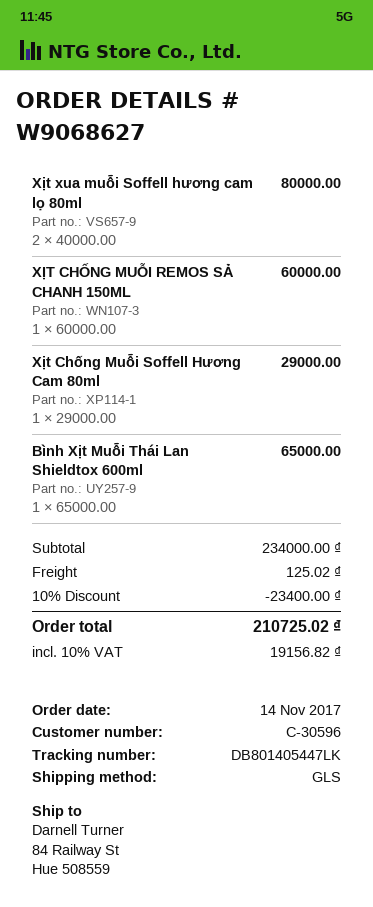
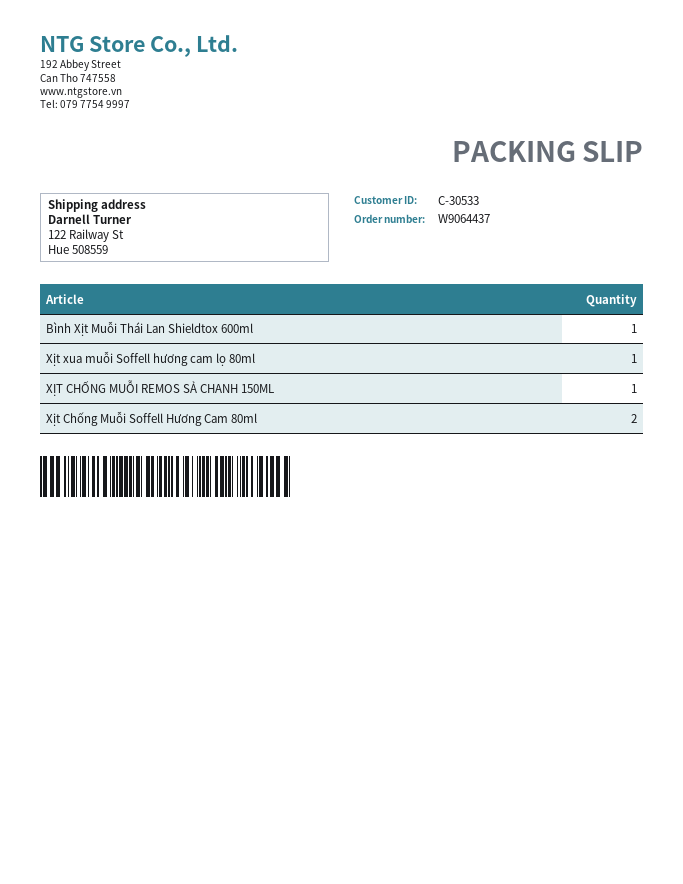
order number: W9068627 -> W9064437
customer number: C-30596 -> C-30533
ship to: 84 Railway St, Hue 508559 -> 122 Railway St, Hue 508559
Xịt xua muỗi Soffell hương cam lọ 80ml: 2 -> 1
Xịt Chống Muỗi Soffell Hương Cam 80ml: 1 -> 2

